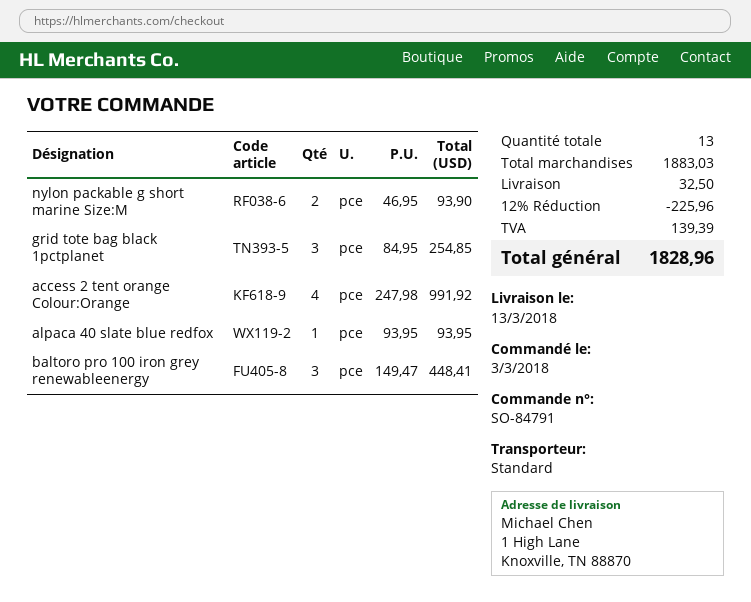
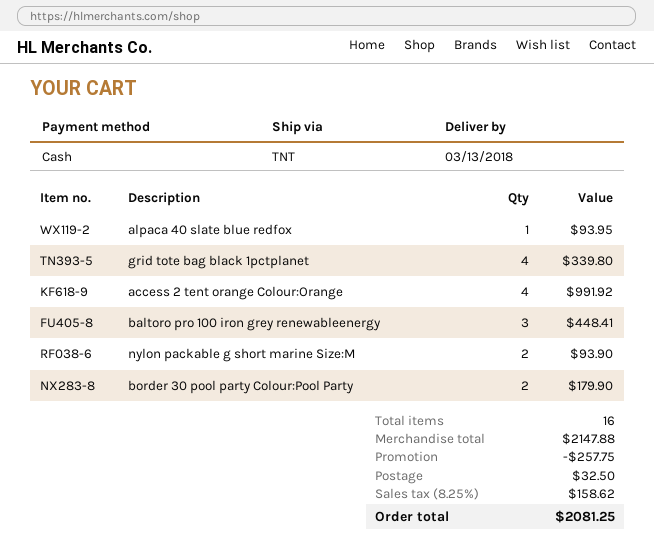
shipping method: standard -> TNT
grid tote bag black 1pctplanet: 3 for 254.85 -> 4 for 339.80
border 30 pool party Colour:Pool Party: none -> 2 for 179.90
total quantity: 13 -> 16
subtotal: 1883.03 -> 2147.88
discount: 225.96 -> 257.75
tax: 139.39 -> 158.62
total: 1828.96 -> 2081.25

